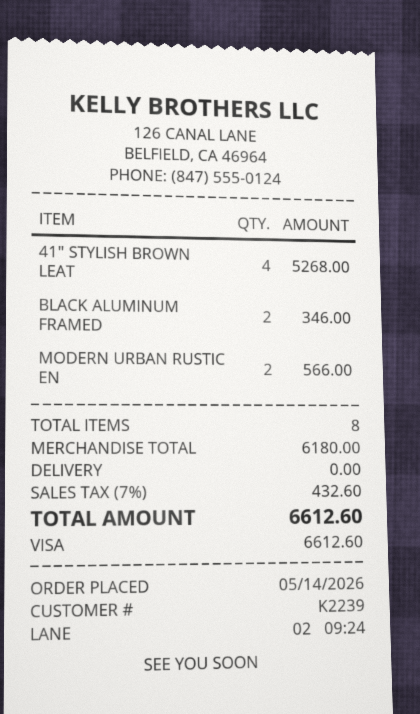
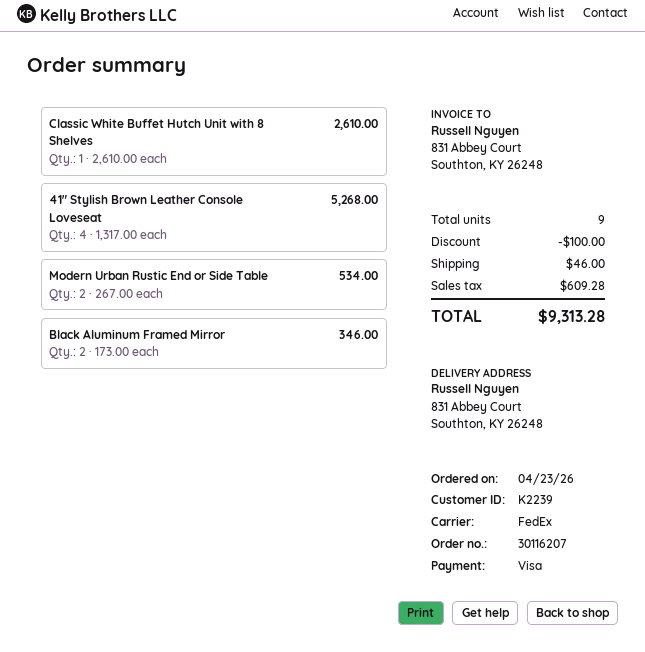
order date: 2026-05-14 -> 2026-04-23
MODERN URBAN RUSTIC EN: 2 for 566.00 -> 2 for 534.00
Classic White Buffet Hutch Unit with 8 Shelves: none -> 1 for 2610.00
total quantity: 8 -> 9
discount: none -> 100.00
shipping: 0.00 -> 46.00
tax: 432.60 -> 609.28
total: 6612.60 -> 9313.28

